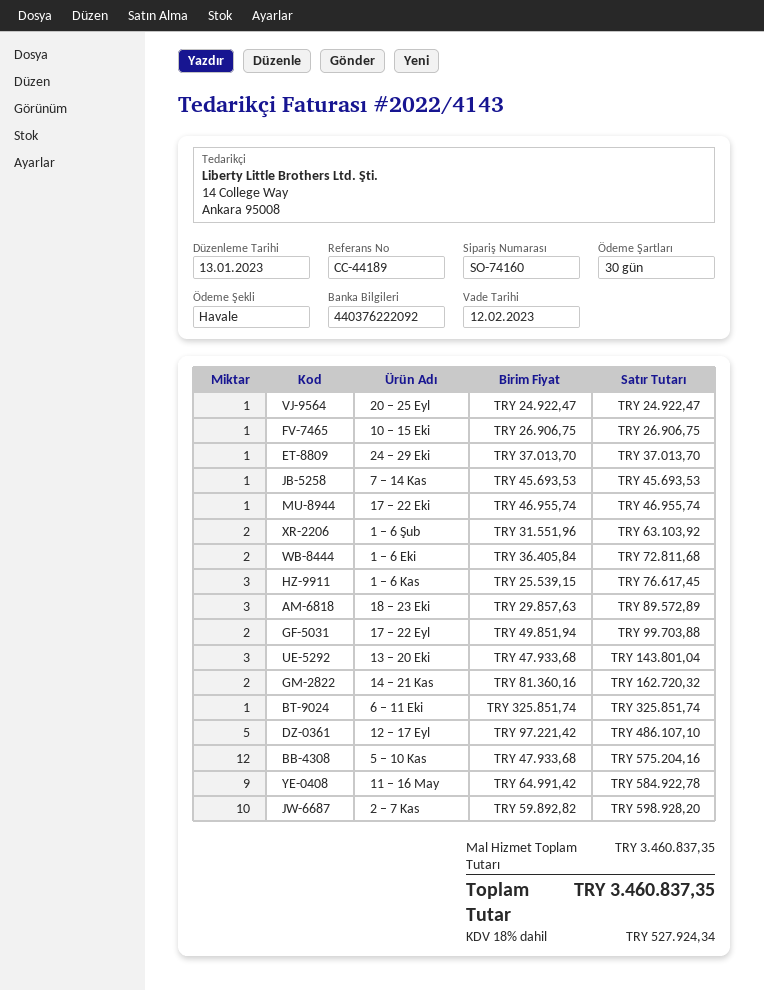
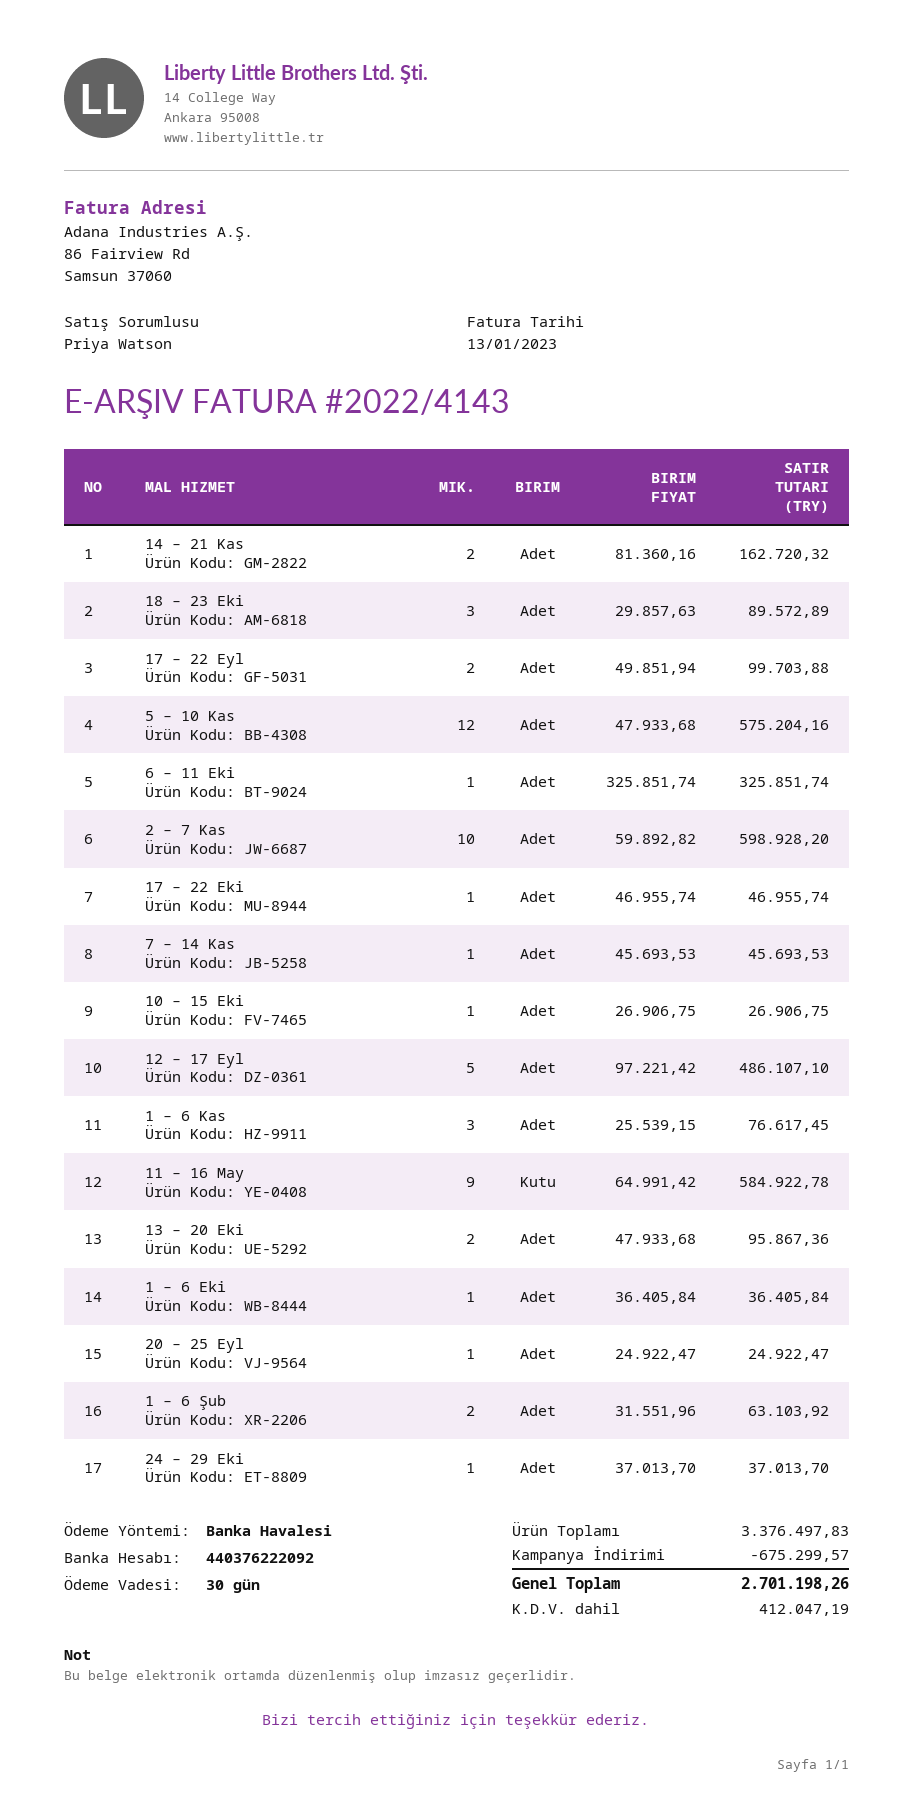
1 – 6 Eki: 2 x 36405.84 = 72811.68 -> 1 x 36405.84 = 36405.84
13 – 20 Eki: 3 x 47933.68 = 143801.04 -> 2 x 47933.68 = 95867.36
subtotal: 3460837.35 -> 3376497.83
discount: none -> 675299.57
tax: 527924.34 -> 412047.19
total: 3460837.35 -> 2701198.26

